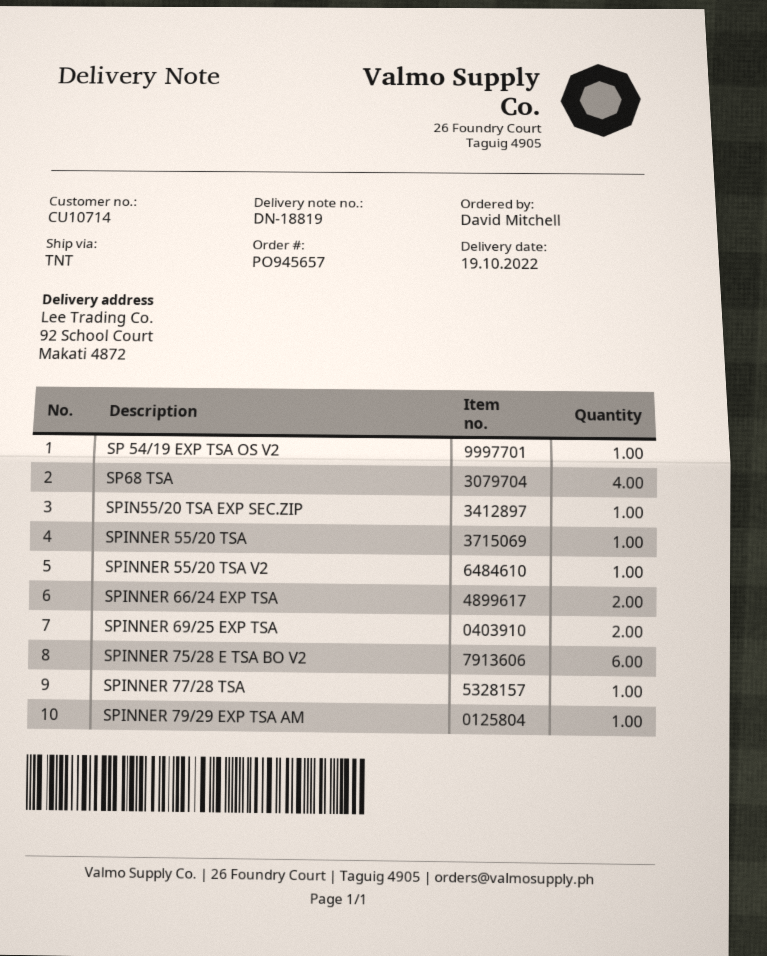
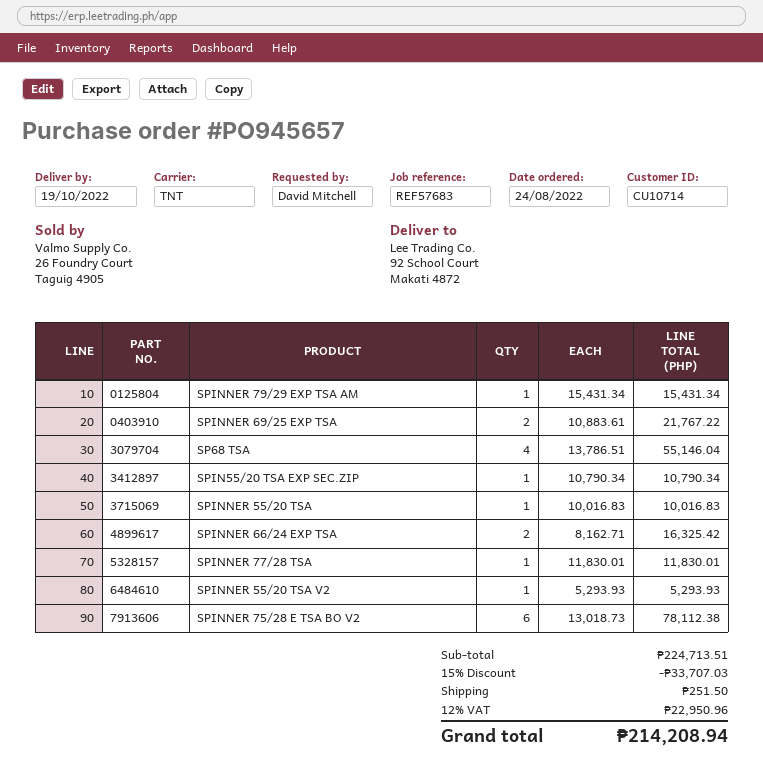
SP 54/19 EXP TSA OS V2: 1 -> none

